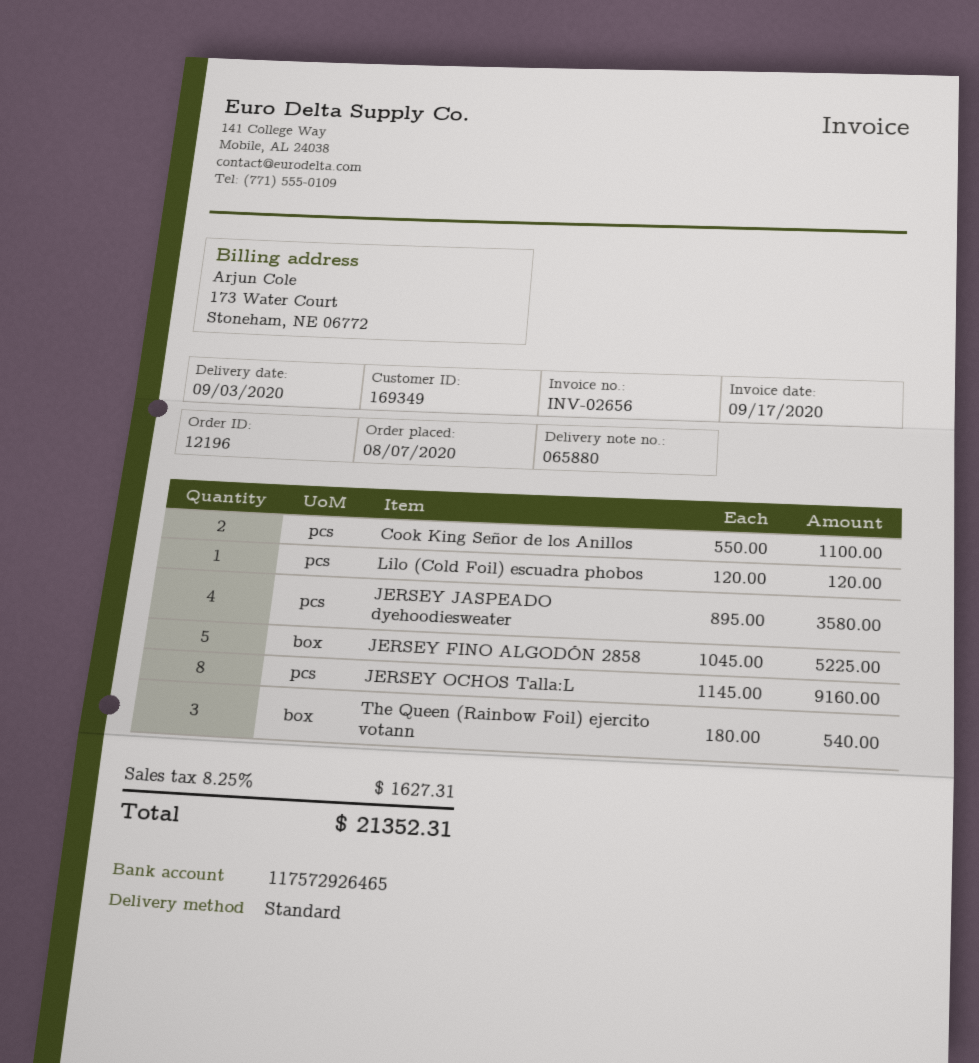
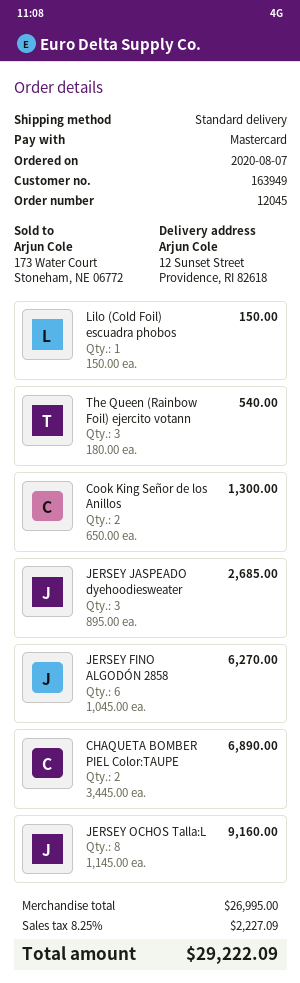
order number: 12196 -> 12045
customer number: 169349 -> 163949
Cook King Señor de los Anillos: 2 x 550.00 = 1100.00 -> 2 x 650.00 = 1300.00
Lilo (Cold Foil) escuadra phobos: 1 x 120.00 = 120.00 -> 1 x 150.00 = 150.00
JERSEY JASPEADO dyehoodiesweater: 4 x 895.00 = 3580.00 -> 3 x 895.00 = 2685.00
JERSEY FINO ALGODÓN 2858: 5 x 1045.00 = 5225.00 -> 6 x 1045.00 = 6270.00
CHAQUETA BOMBER PIEL Color:TAUPE: none -> 2 x 3445.00 = 6890.00
tax: 8.25% = 1627.31 -> 8.25% = 2227.09
total: 21352.31 -> 29222.09

